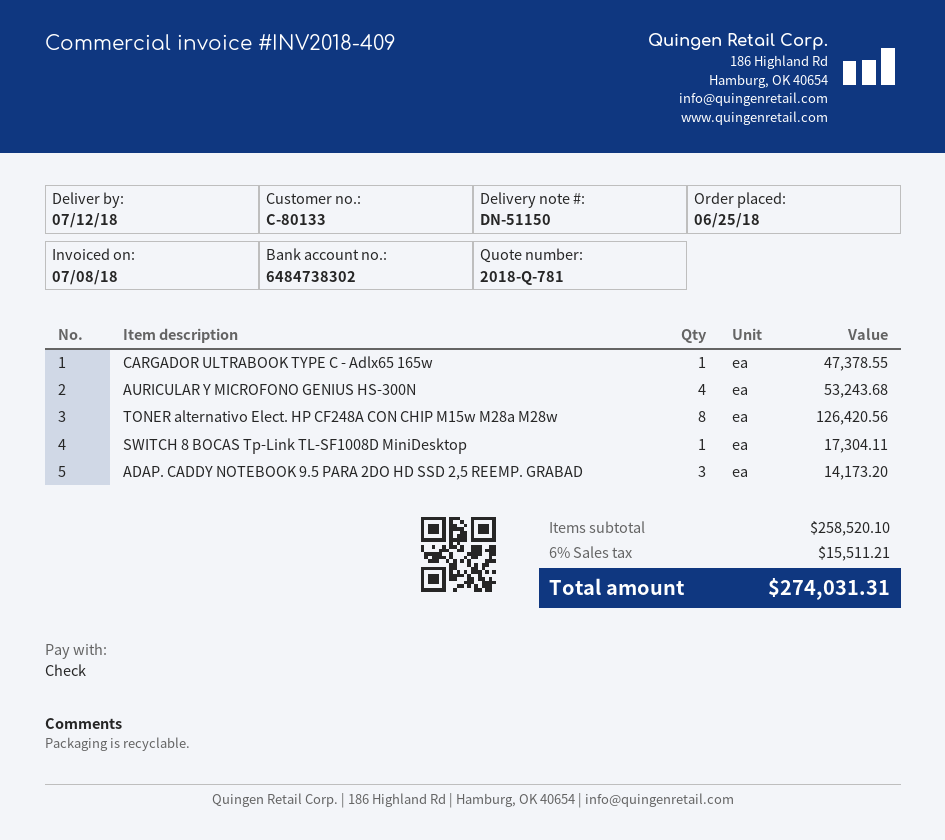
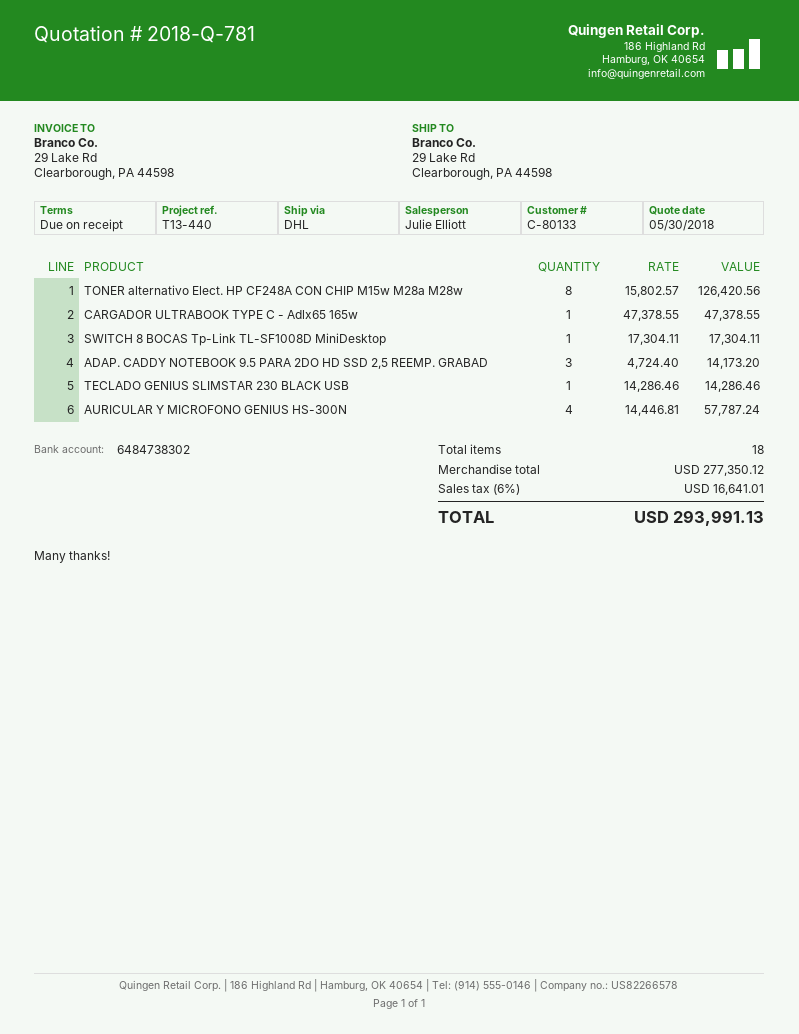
AURICULAR Y MICROFONO GENIUS HS-300N: 4 for 53243.68 -> 4 for 57787.24
TECLADO GENIUS SLIMSTAR 230 BLACK USB: none -> 1 for 14286.46
subtotal: 258520.10 -> 277350.12
tax: 6% = 15511.21 -> 6% = 16641.01
total: 274031.31 -> 293991.13

